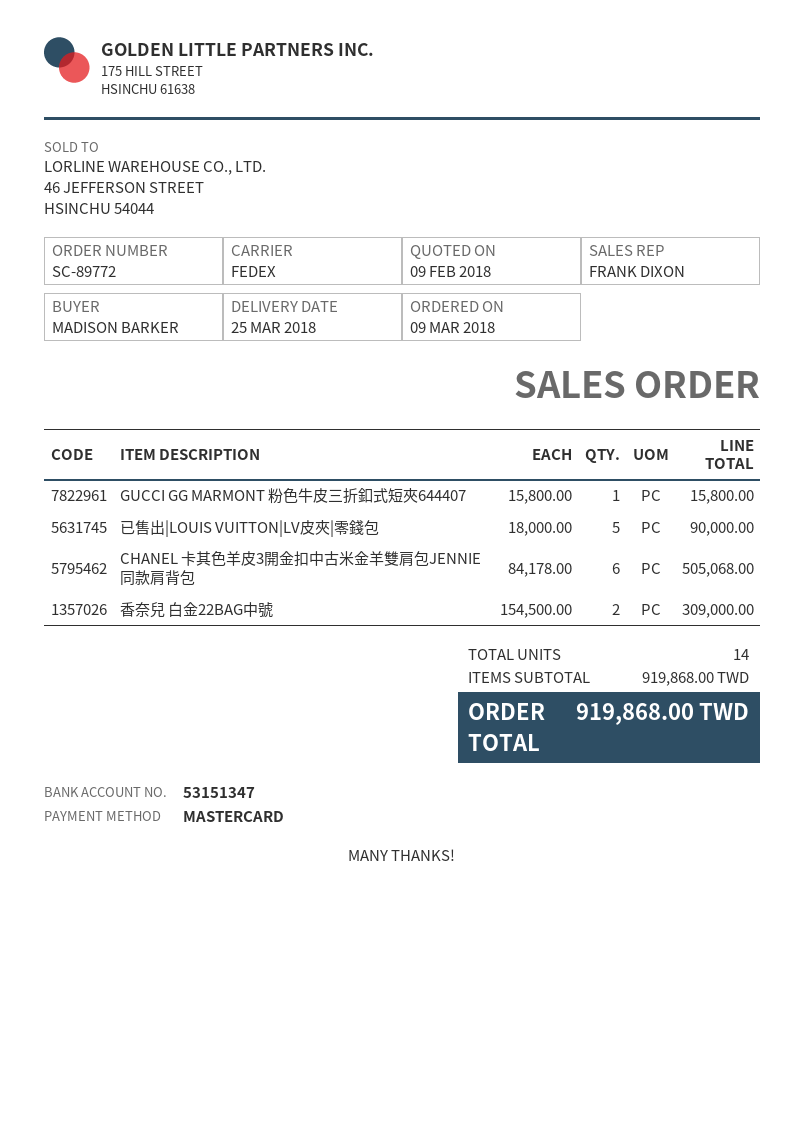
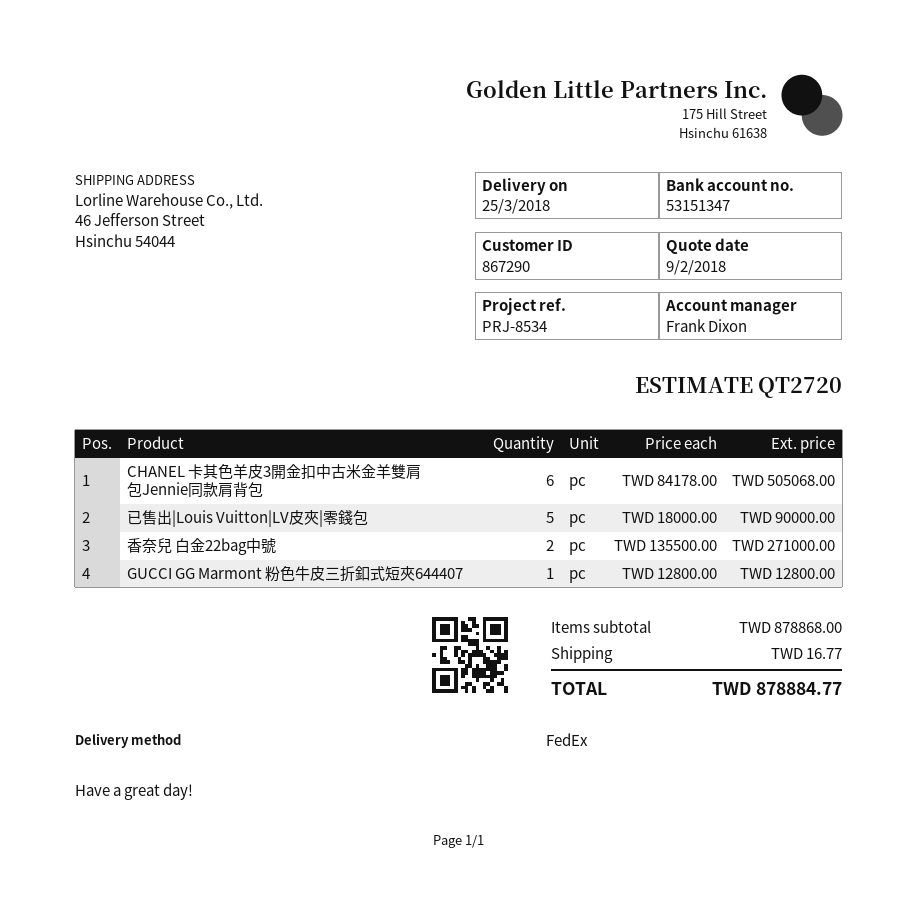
GUCCI GG MARMONT 粉色牛皮三折釦式短夾644407: 1 x 15800.00 = 15800.00 -> 1 x 12800.00 = 12800.00
香奈兒 白金22BAG中號: 2 x 154500.00 = 309000.00 -> 2 x 135500.00 = 271000.00
subtotal: 919868.00 -> 878868.00
shipping: none -> 16.77
total: 919868.00 -> 878884.77

